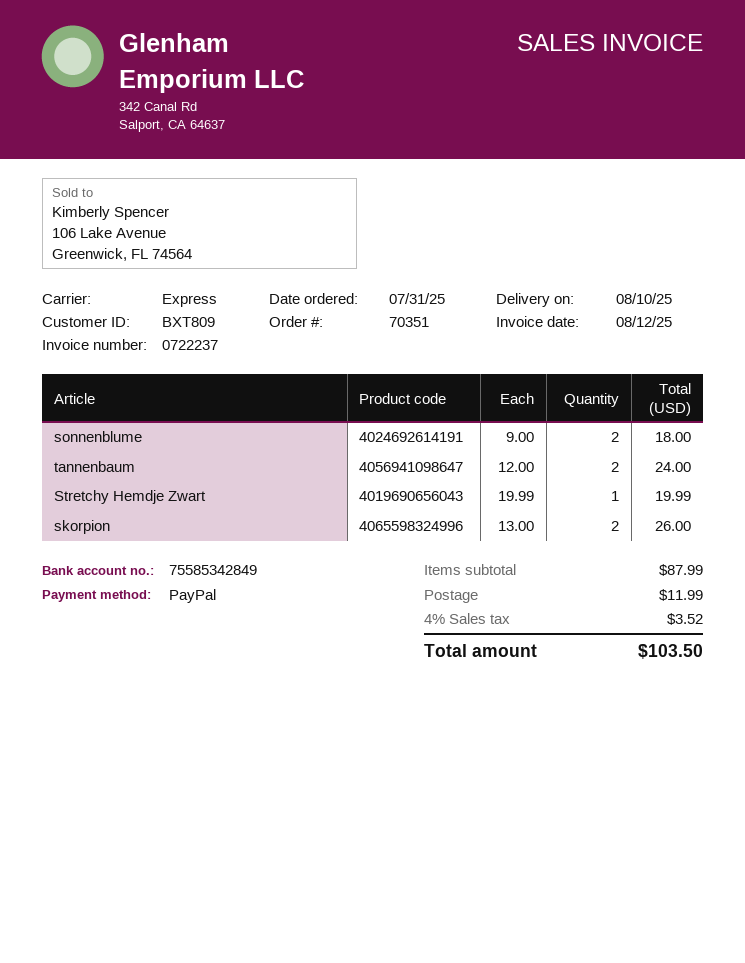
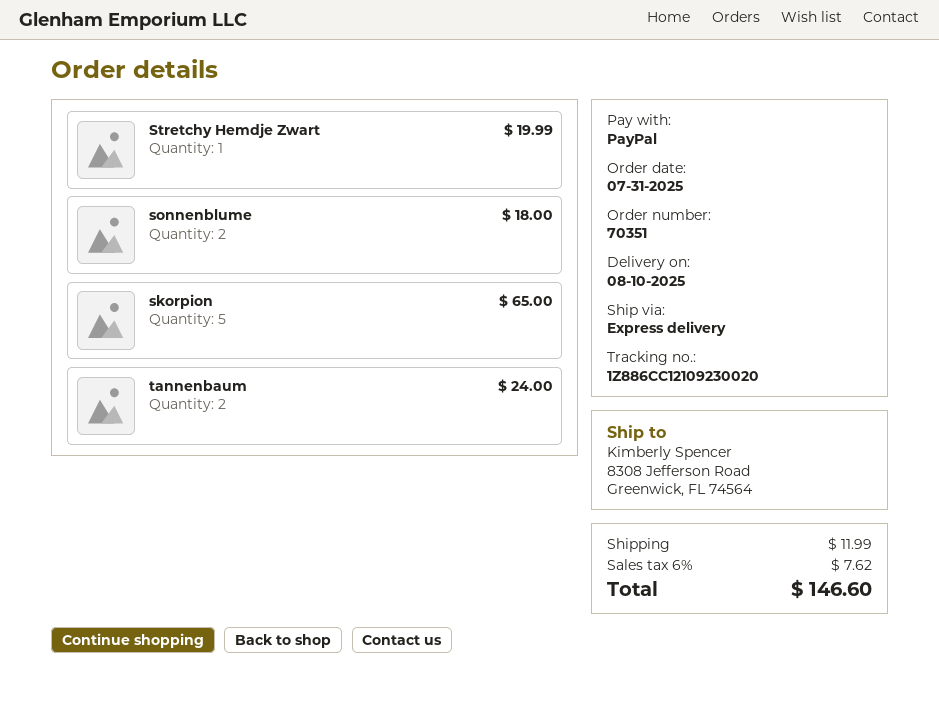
skorpion: 2 for 26.00 -> 5 for 65.00
tax: 4% = 3.52 -> 6% = 7.62
total: 103.50 -> 146.60

